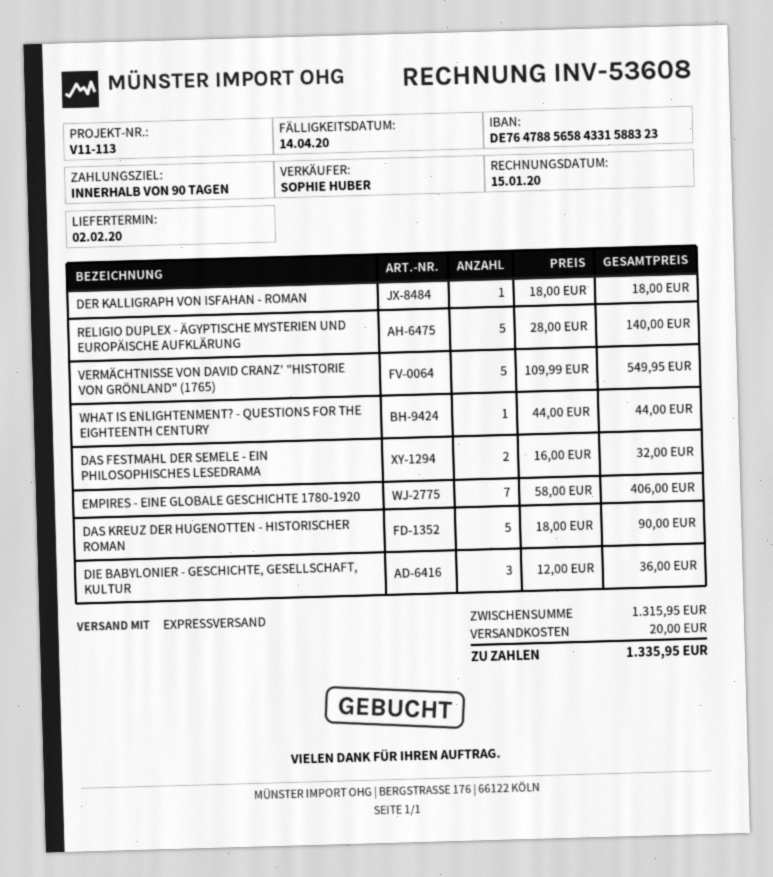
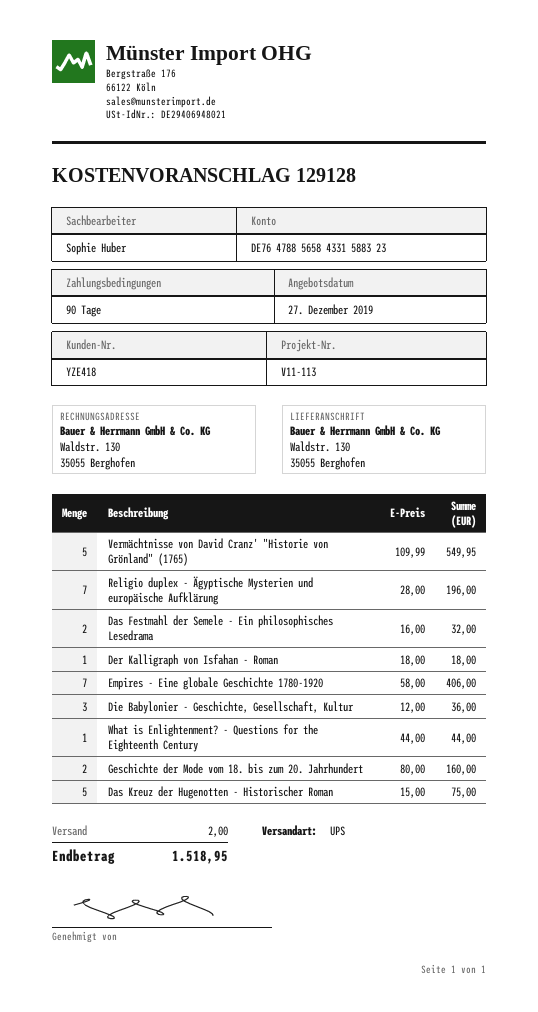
shipping method: express -> UPS
RELIGIO DUPLEX - ÄGYPTISCHE MYSTERIEN UND EUROPÄISCHE AUFKLÄRUNG: 5 x 28.00 = 140.00 -> 7 x 28.00 = 196.00
DAS KREUZ DER HUGENOTTEN - HISTORISCHER ROMAN: 5 x 18.00 = 90.00 -> 5 x 15.00 = 75.00
Geschichte der Mode vom 18. bis zum 20. Jahrhundert: none -> 2 x 80.00 = 160.00
shipping: 20.00 -> 2.00
total: 1335.95 -> 1518.95

